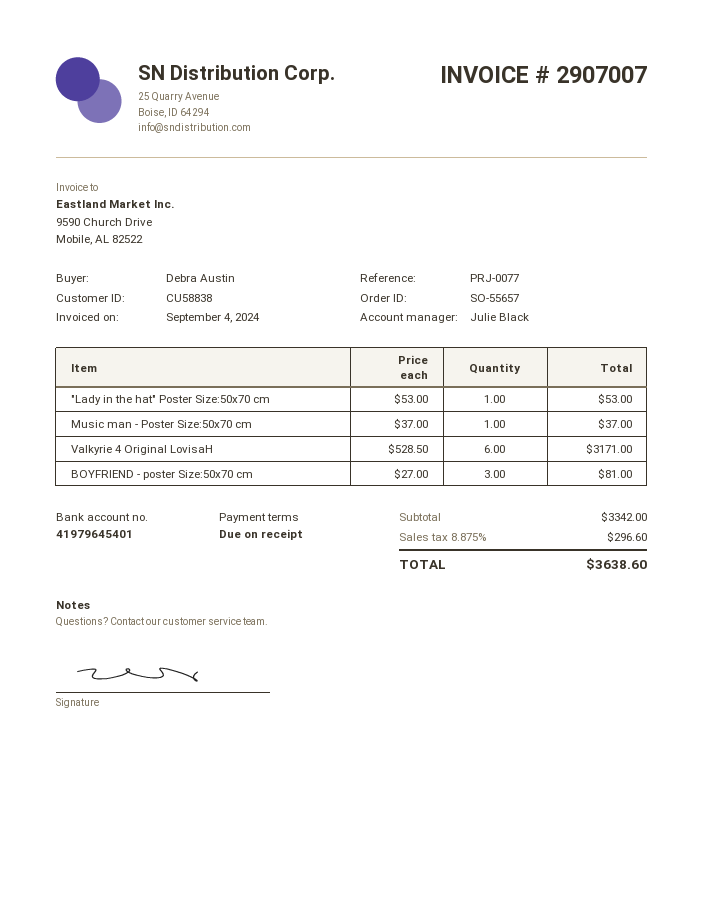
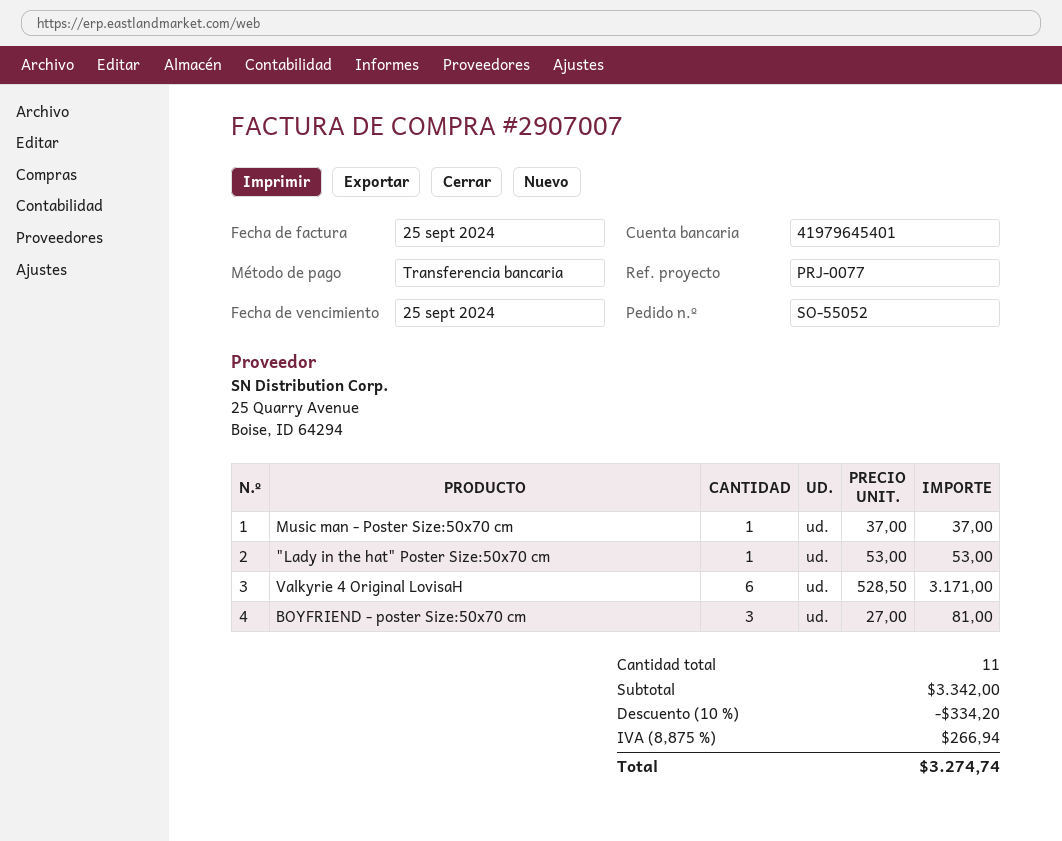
order number: SO-55657 -> SO-55052
invoice date: 2024-09-04 -> 2024-09-25
discount: none -> 10% = 334.20
tax: 8.875% = 296.60 -> 8.875% = 266.94
total: 3638.60 -> 3274.74

